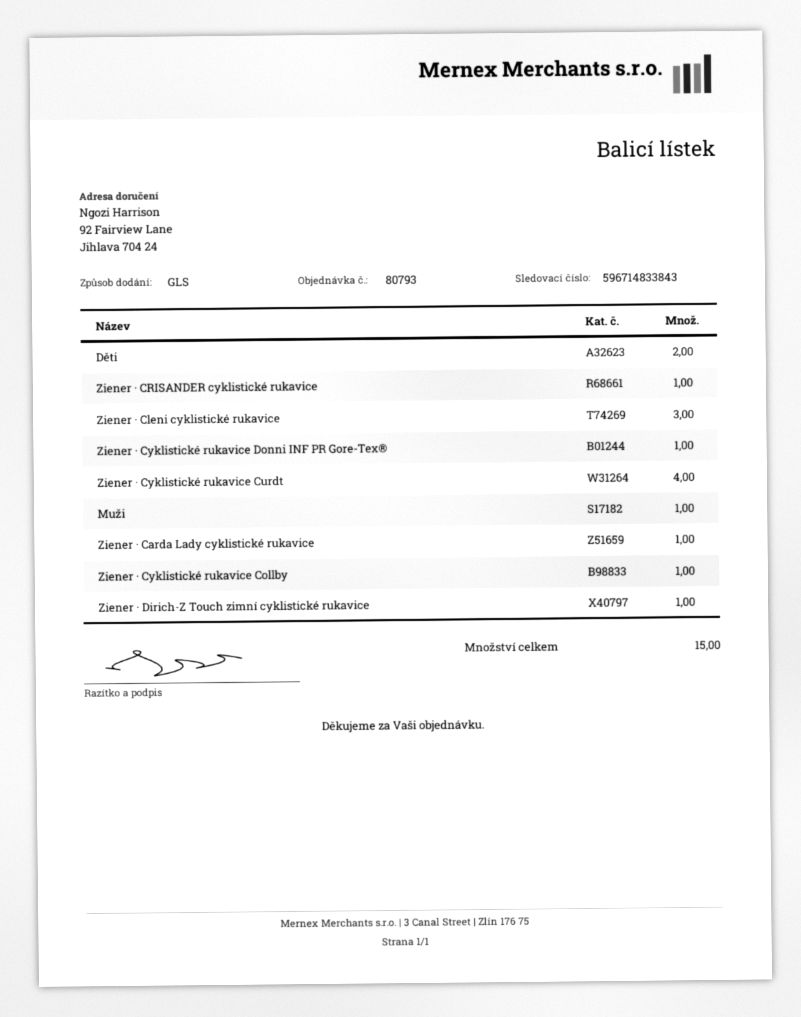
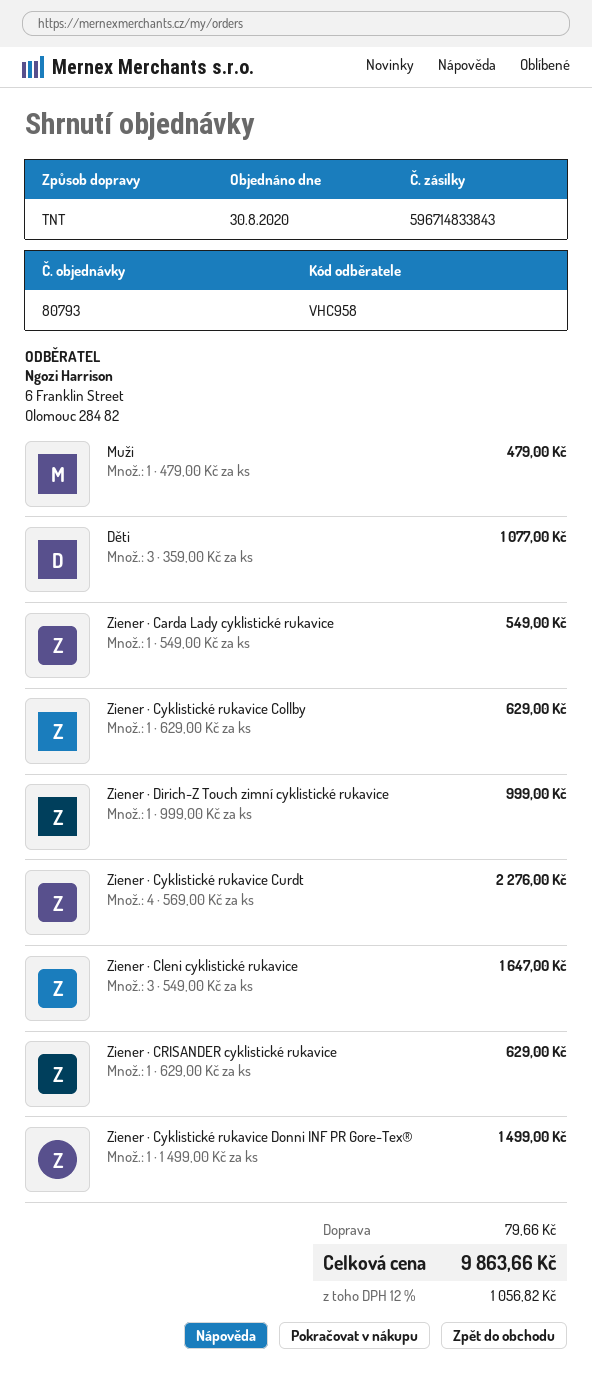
shipping method: GLS -> TNT
Děti: 2 -> 3

